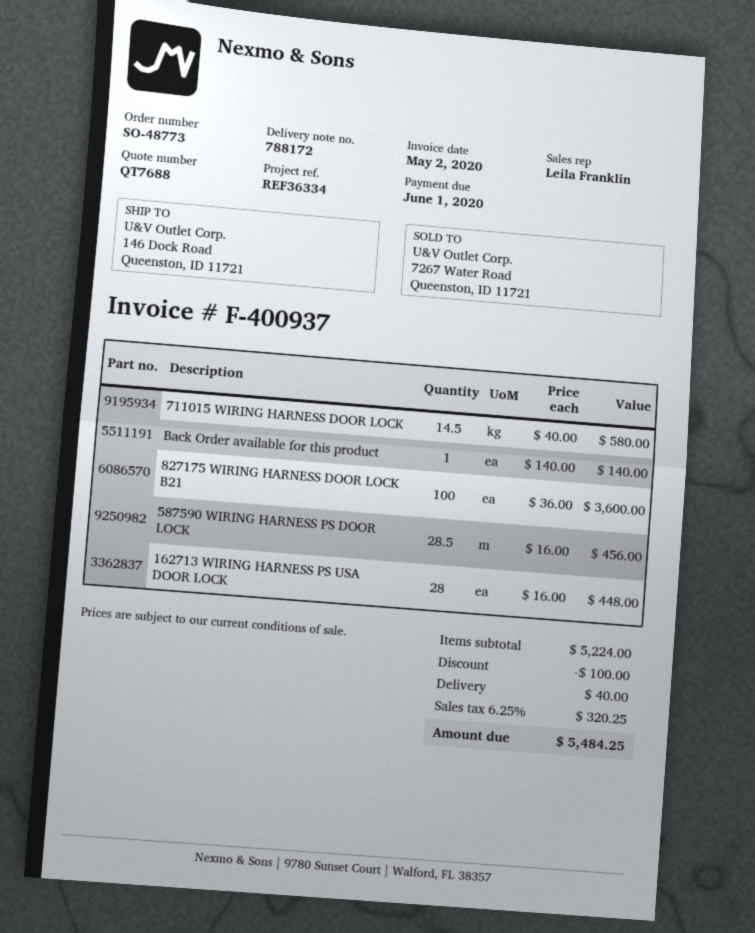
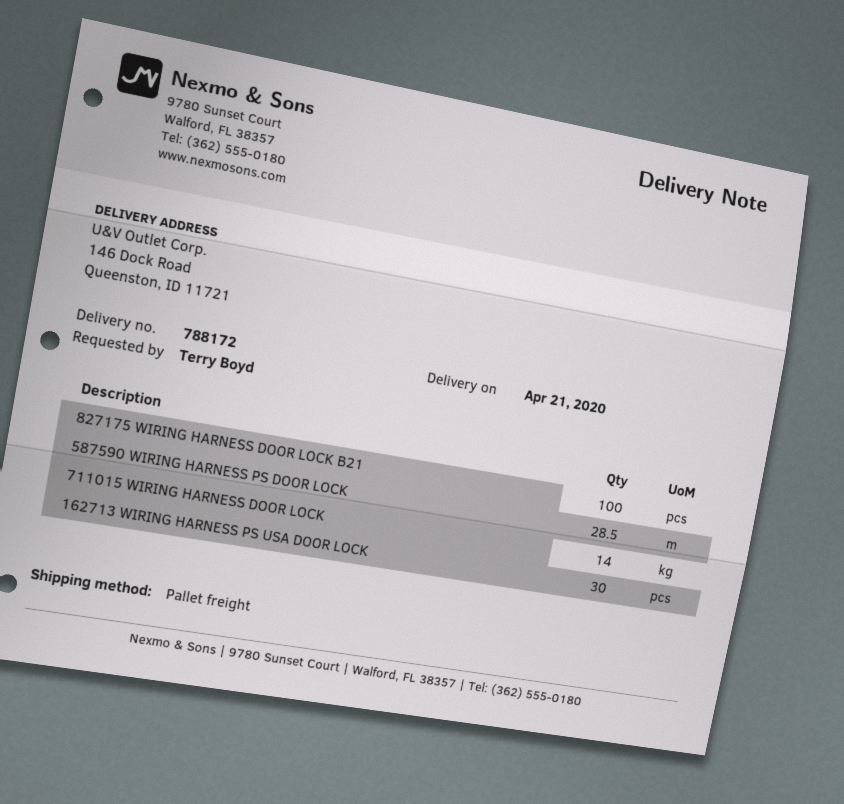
711015 WIRING HARNESS DOOR LOCK: 14.5 -> 14
Back Order available for this product: 1 -> none
162713 WIRING HARNESS PS USA DOOR LOCK: 28 -> 30

